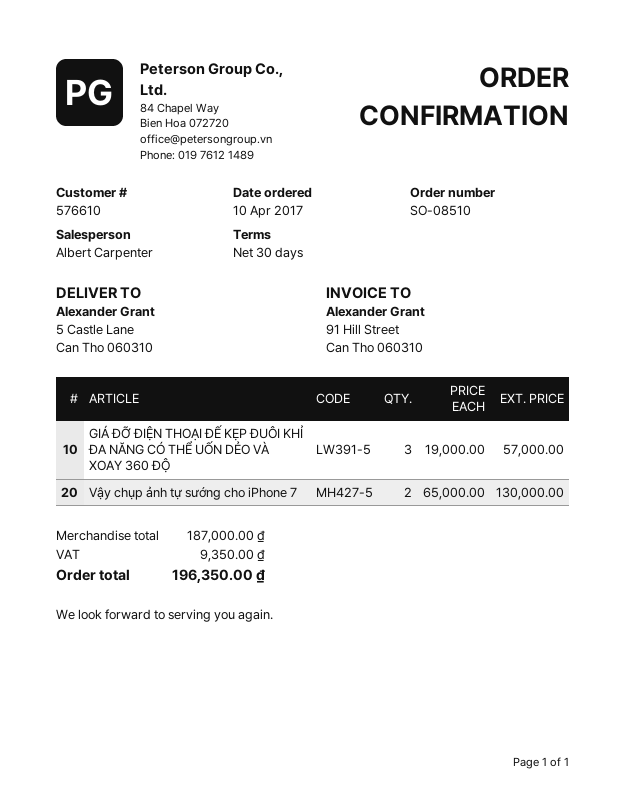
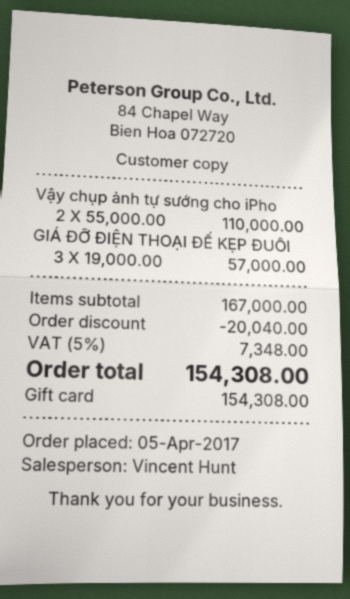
order date: 2017-04-10 -> 2017-04-05
sales rep: Albert Carpenter -> Vincent Hunt
Vậy chụp ảnh tự sướng cho iPhone 7: 2 x 65000.00 = 130000.00 -> 2 x 55000.00 = 110000.00
subtotal: 187000.00 -> 167000.00
discount: none -> 20040.00
tax: 9350.00 -> 7348.00
total: 196350.00 -> 154308.00

